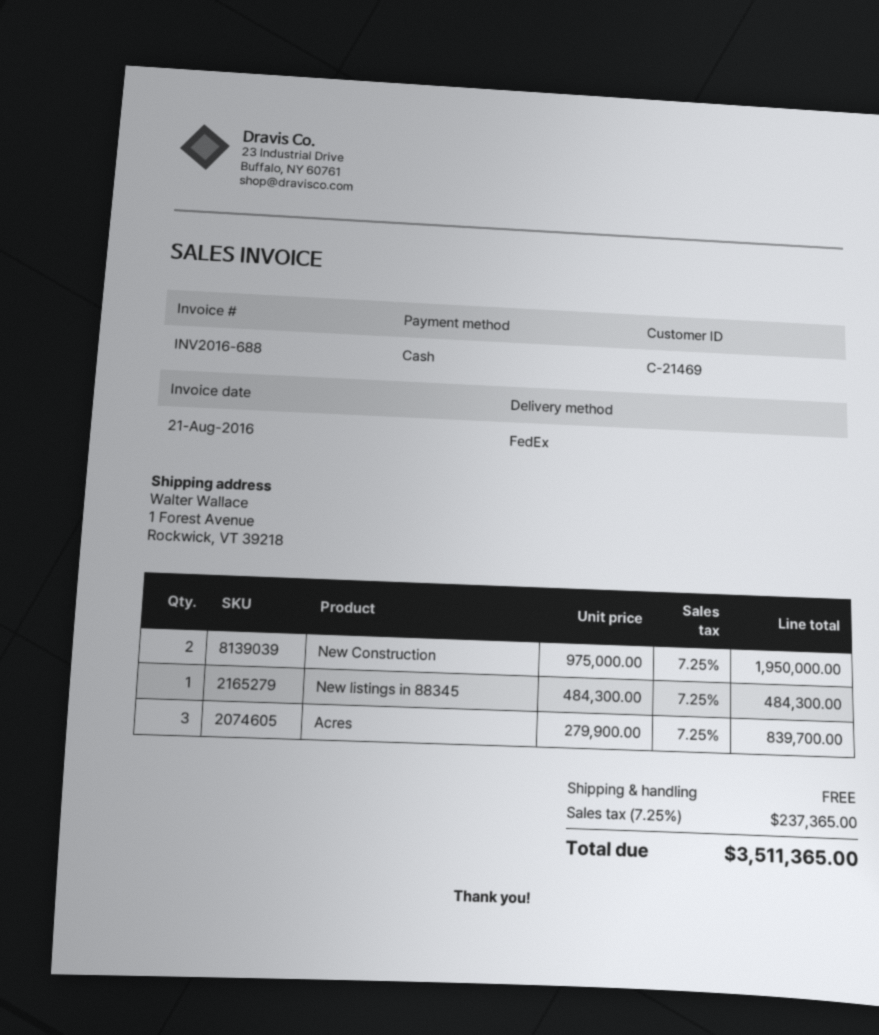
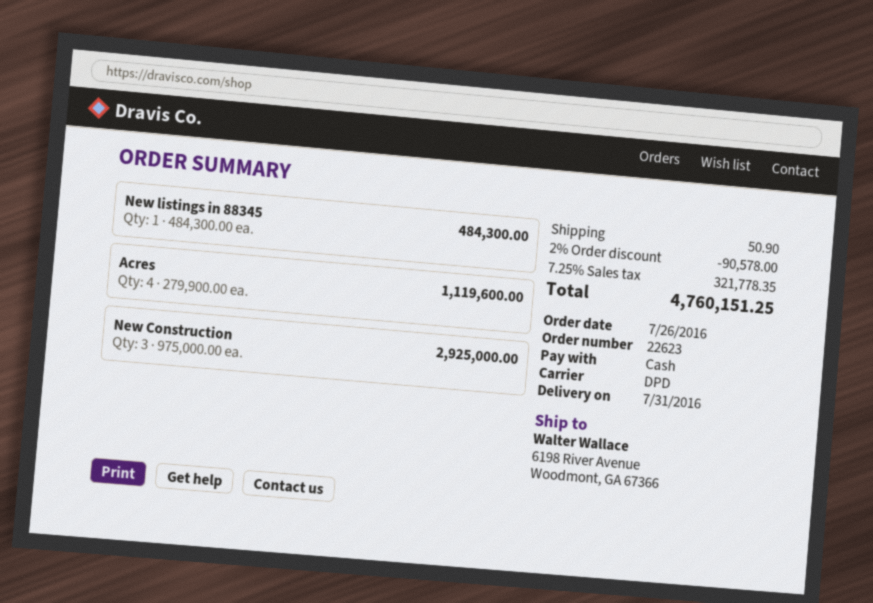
shipping method: FedEx -> DPD
ship to: 1 Forest Avenue, Rockwick, VT 39218 -> 6198 River Avenue, Woodmont, GA 67366
New Construction: 2 x 975000.00 = 1950000.00 -> 3 x 975000.00 = 2925000.00
Acres: 3 x 279900.00 = 839700.00 -> 4 x 279900.00 = 1119600.00
discount: none -> 2% = 90578.00
shipping: 0.00 -> 50.90
tax: 7.25% = 237365.00 -> 7.25% = 321778.35
total: 3511365.00 -> 4760151.25

